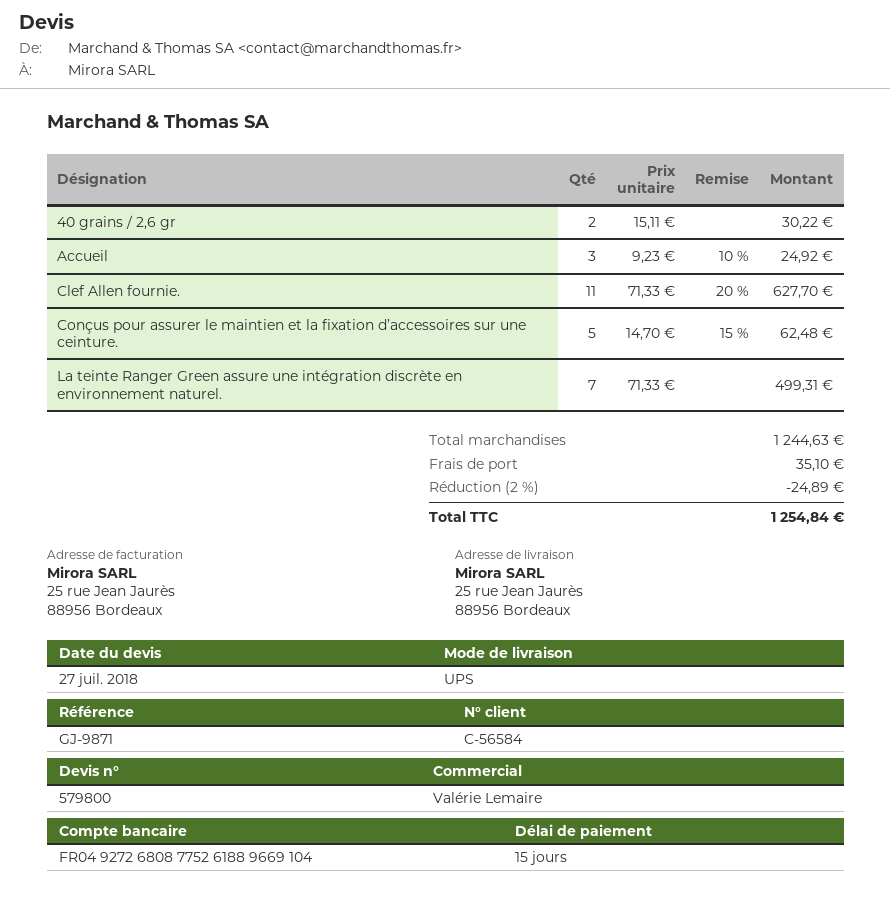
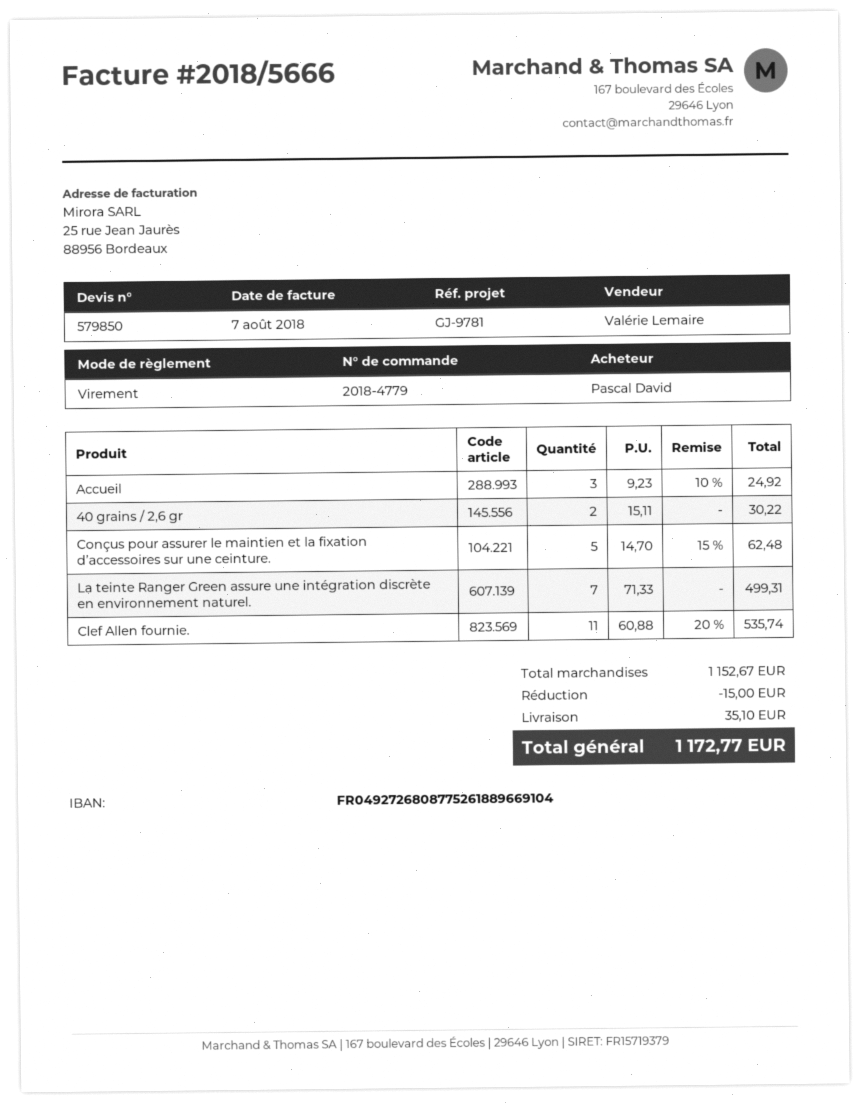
quote number: 579800 -> 579850
reference: GJ-9871 -> GJ-9781
Clef Allen fournie.: 11 x 71.33 - 20% = 627.70 -> 11 x 60.88 - 20% = 535.74
subtotal: 1244.63 -> 1152.67
discount: 24.89 -> 15.00
total: 1254.84 -> 1172.77

